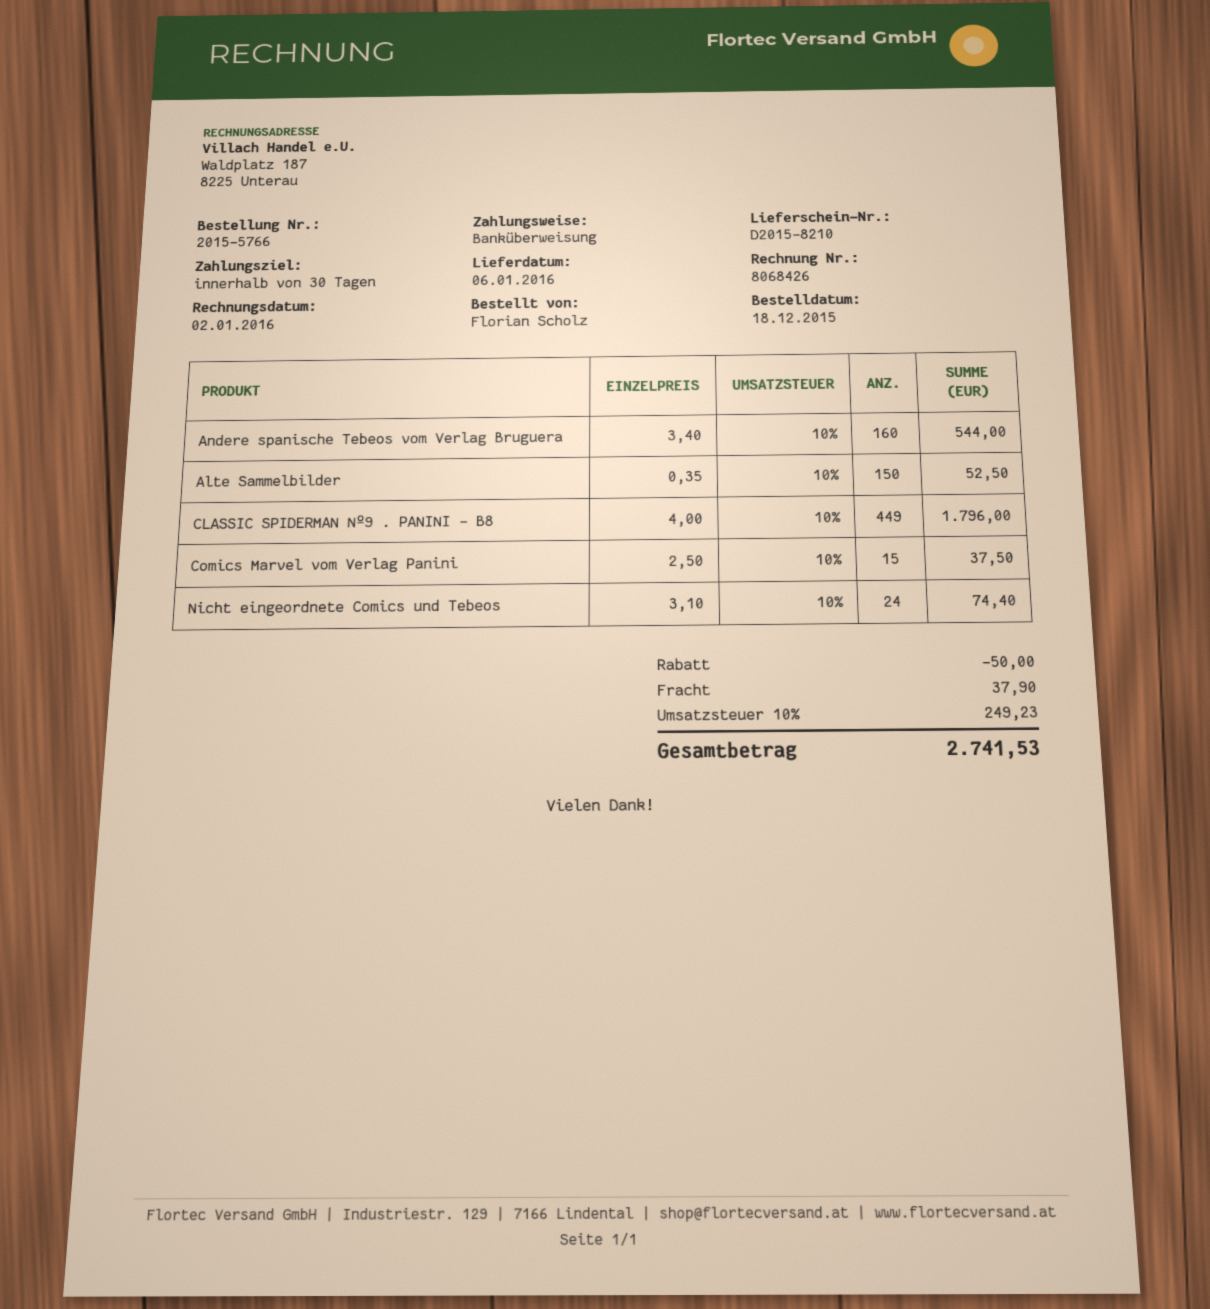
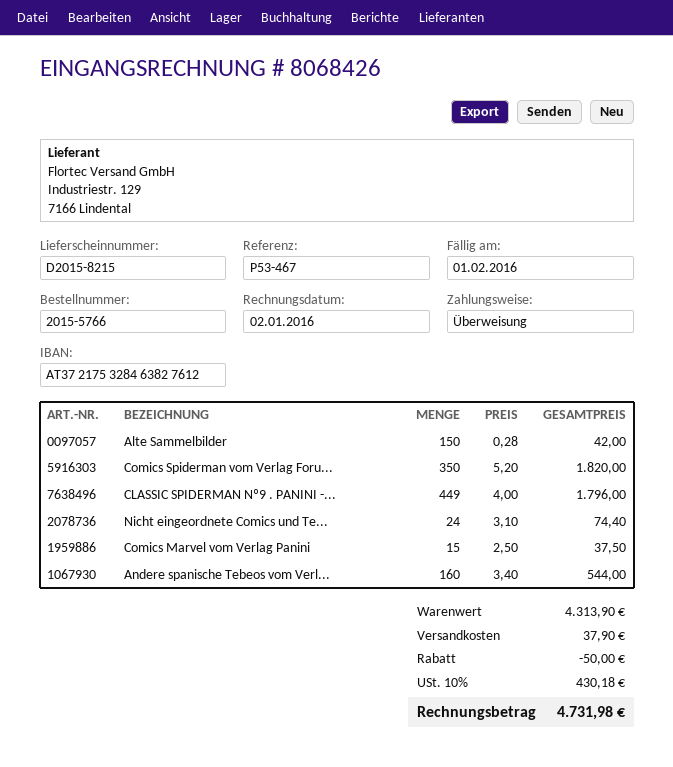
delivery note number: D2015-8210 -> D2015-8215
Alte Sammelbilder: 150 x 0.35 = 52.50 -> 150 x 0.28 = 42.00
Comics Spiderman vom Verlag Foru...: none -> 350 x 5.20 = 1820.00
tax: 10% = 249.23 -> 10% = 430.18
total: 2741.53 -> 4731.98

